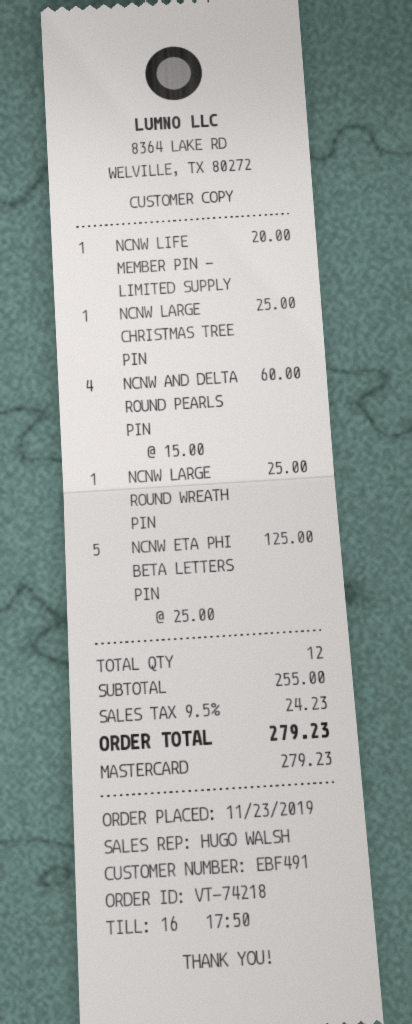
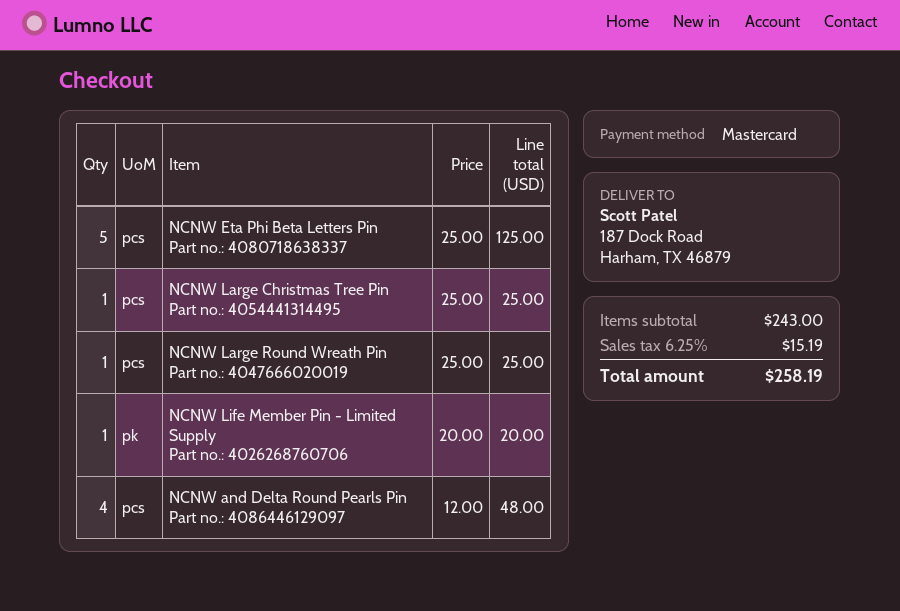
NCNW AND DELTA ROUND PEARLS PIN: 4 x 15.00 = 60.00 -> 4 x 12.00 = 48.00
subtotal: 255.00 -> 243.00
tax: 9.5% = 24.23 -> 6.25% = 15.19
total: 279.23 -> 258.19

